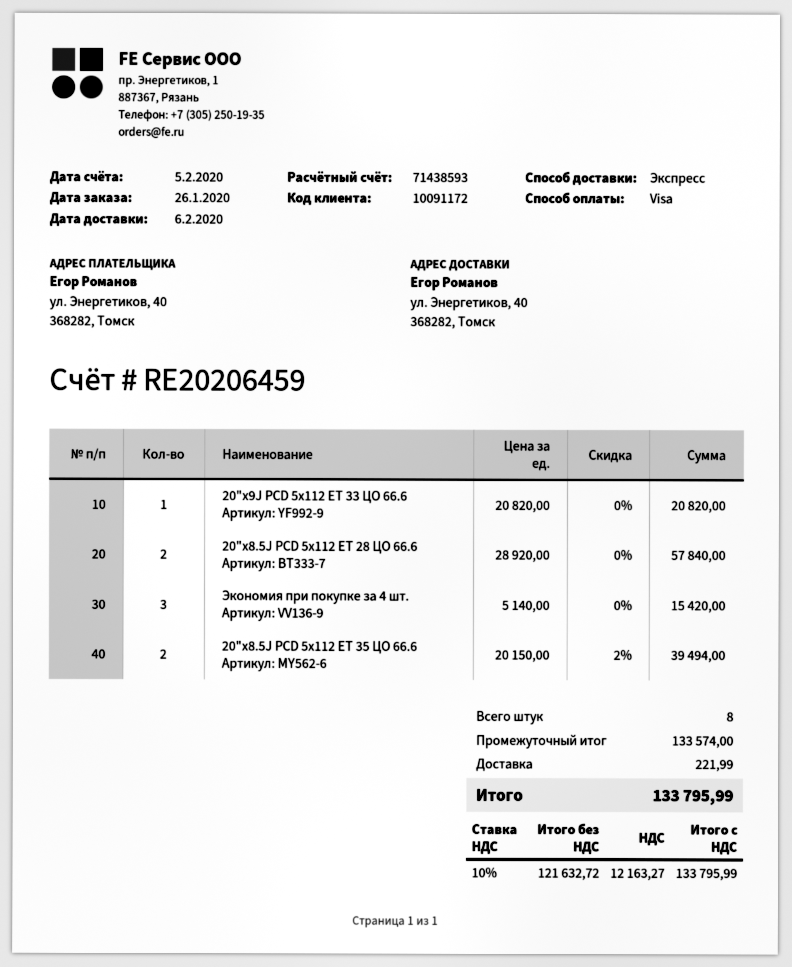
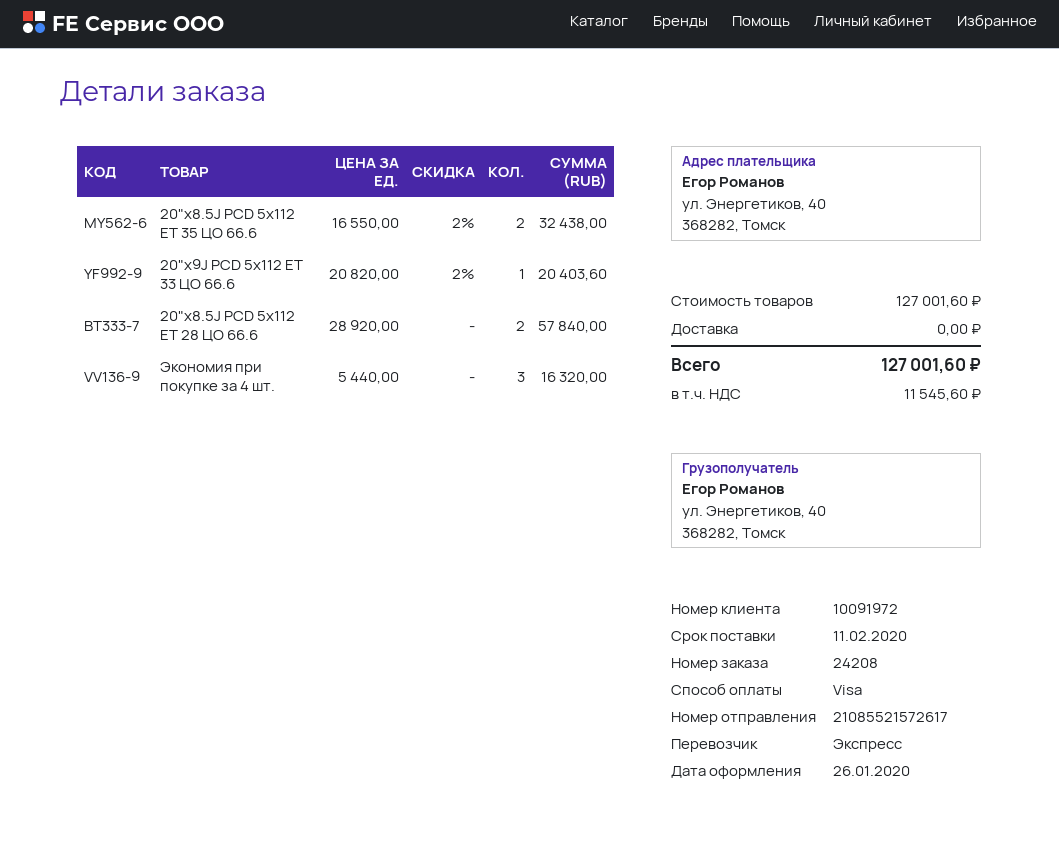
delivery date: 2020-02-06 -> 2020-02-11
customer number: 10091172 -> 10091972
20"x9J PCD 5x112 ЕТ 33 ЦО 66.6: 1 x 20820.00 = 20820.00 -> 1 x 20820.00 - 2% = 20403.60
Экономия при покупке за 4 шт.: 3 x 5140.00 = 15420.00 -> 3 x 5440.00 = 16320.00
20"x8.5J PCD 5x112 ЕТ 35 ЦО 66.6: 2 x 20150.00 - 2% = 39494.00 -> 2 x 16550.00 - 2% = 32438.00
subtotal: 133574.00 -> 127001.60
shipping: 221.99 -> 0.00
tax: 12163.27 -> 11545.60
total: 133795.99 -> 127001.60

